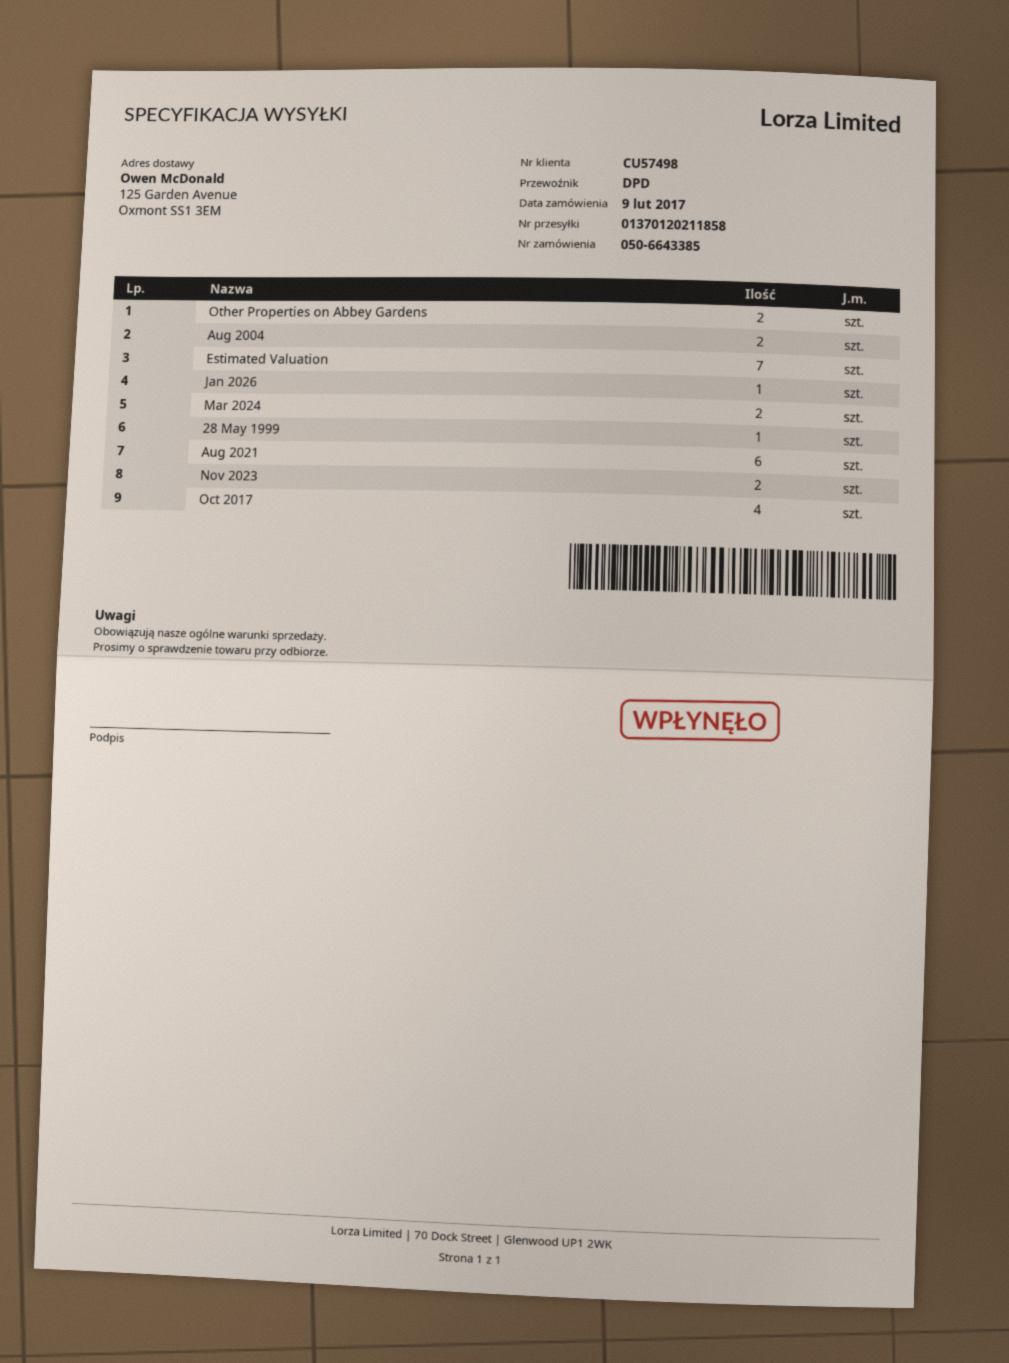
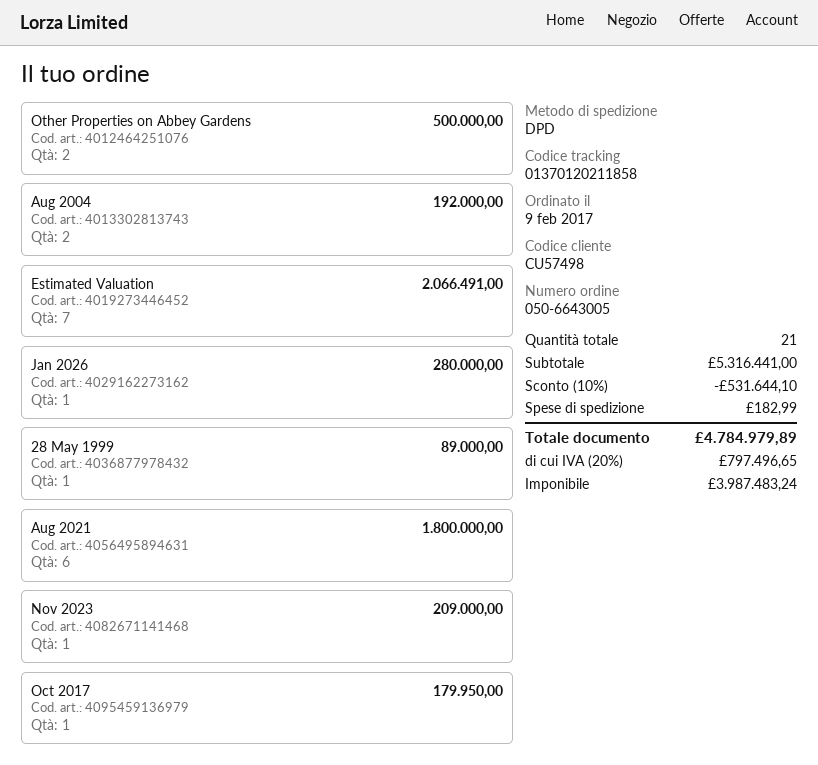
order number: 050-6643385 -> 050-6643005
Mar 2024: 2 -> none
Nov 2023: 2 -> 1
Oct 2017: 4 -> 1

